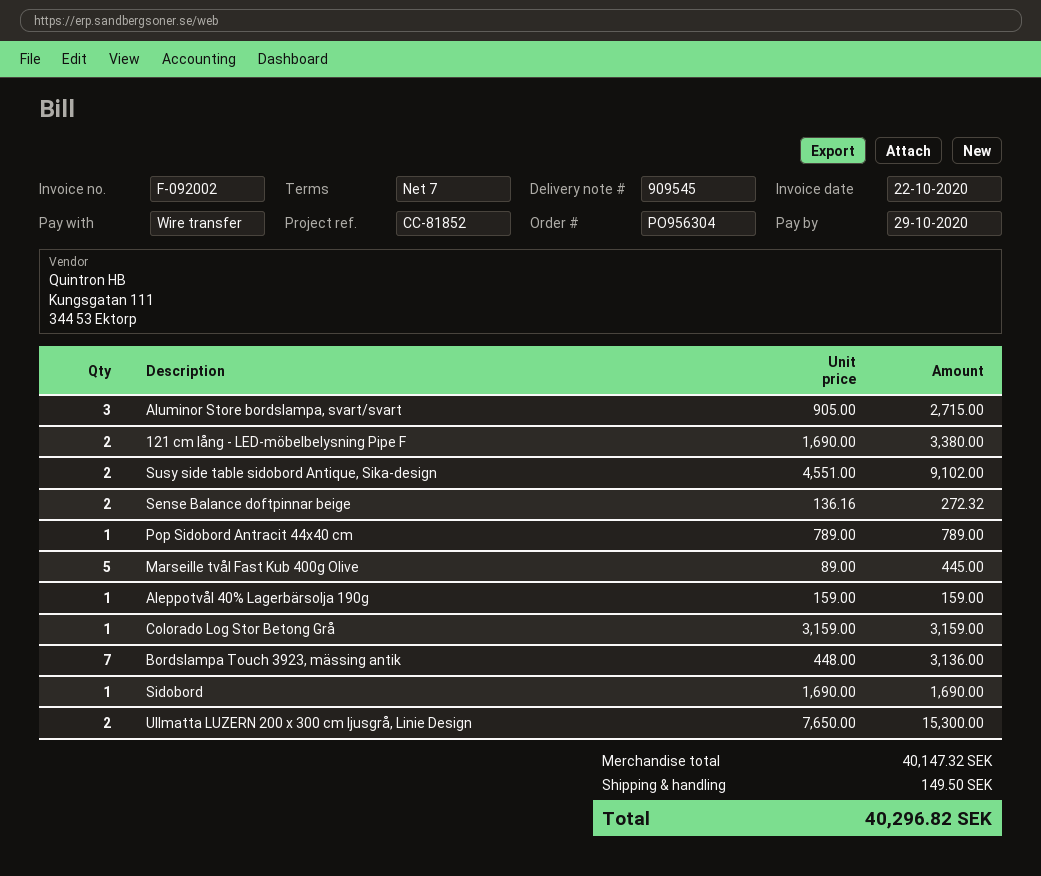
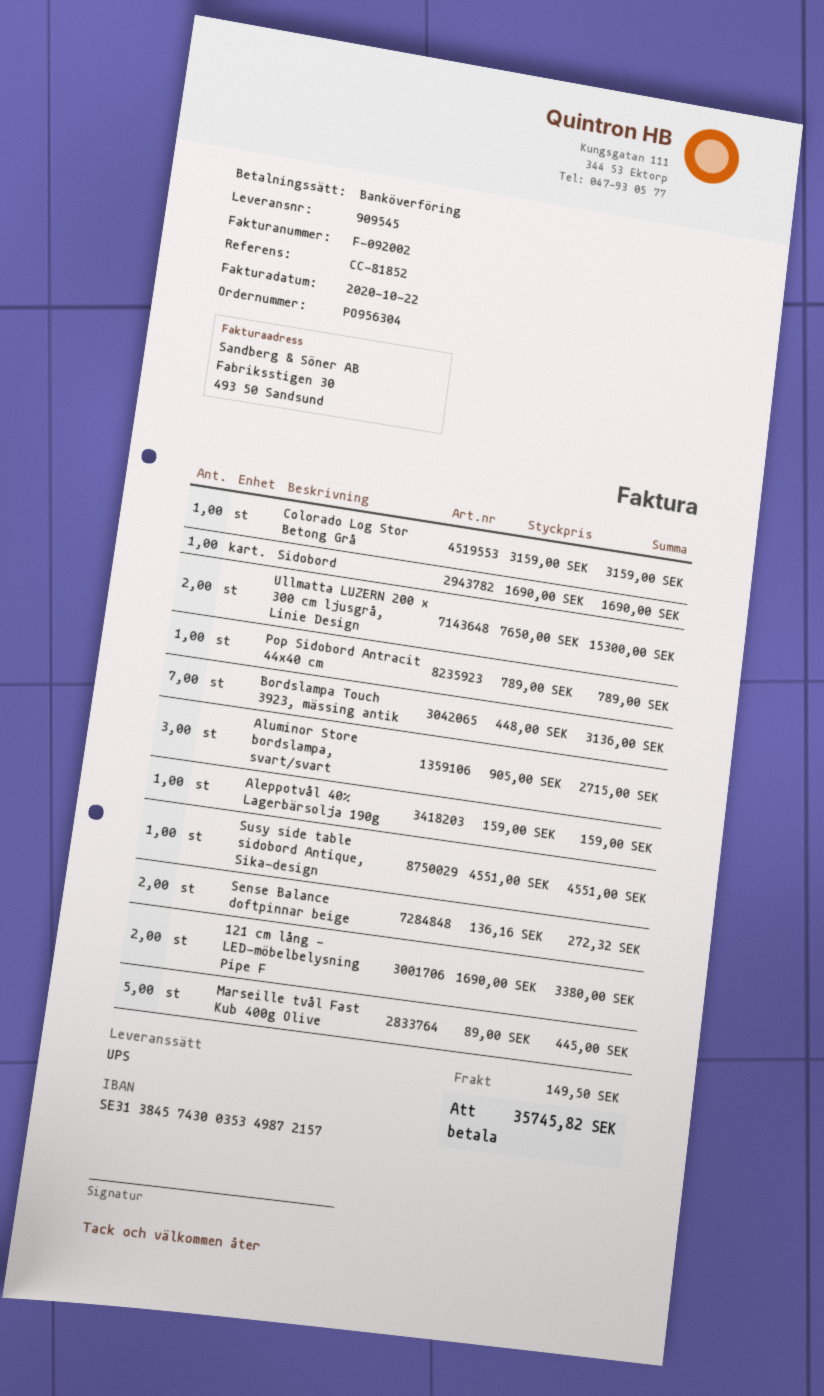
Susy side table sidobord Antique, Sika-design: 2 x 4551.00 = 9102.00 -> 1 x 4551.00 = 4551.00
total: 40296.82 -> 35745.82

